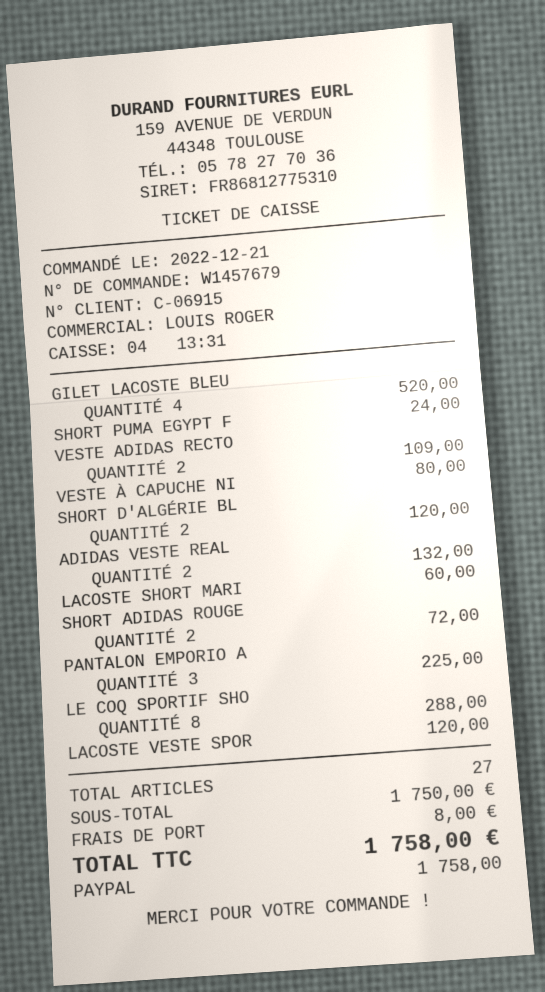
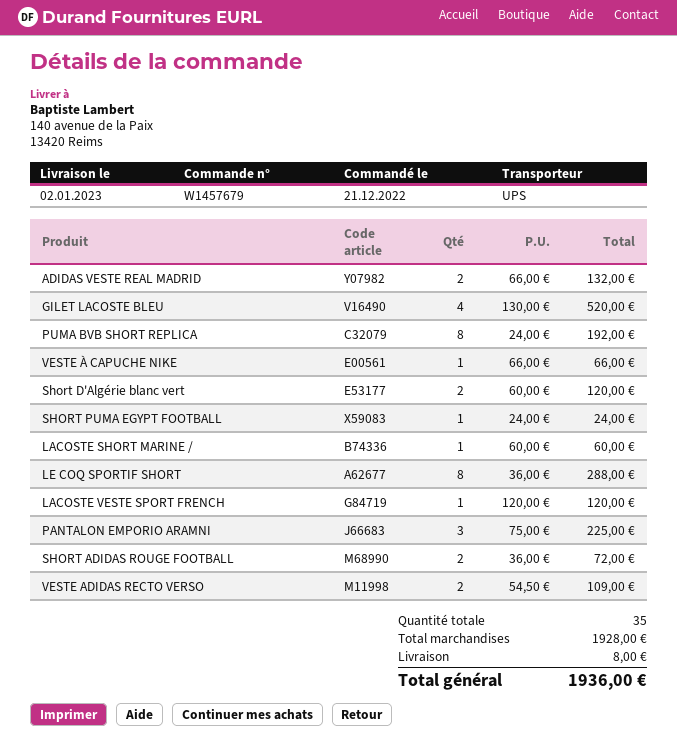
VESTE À CAPUCHE NI: 1 for 80.00 -> 1 for 66.00
PUMA BVB SHORT REPLICA: none -> 8 for 192.00
total quantity: 27 -> 35
subtotal: 1750.00 -> 1928.00
total: 1758.00 -> 1936.00

